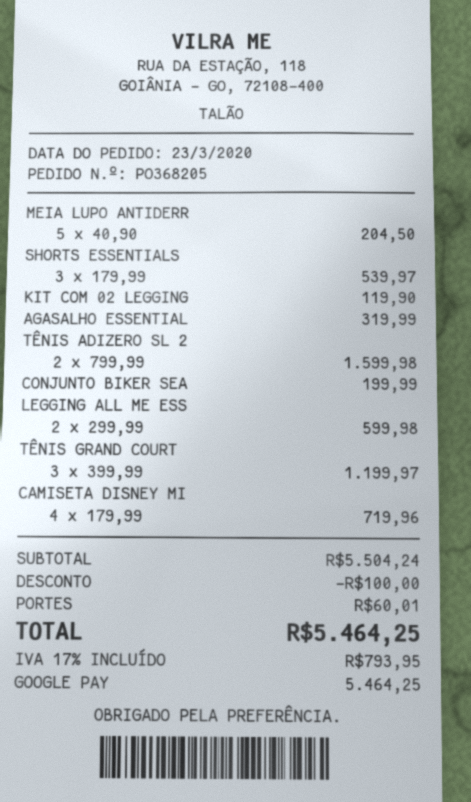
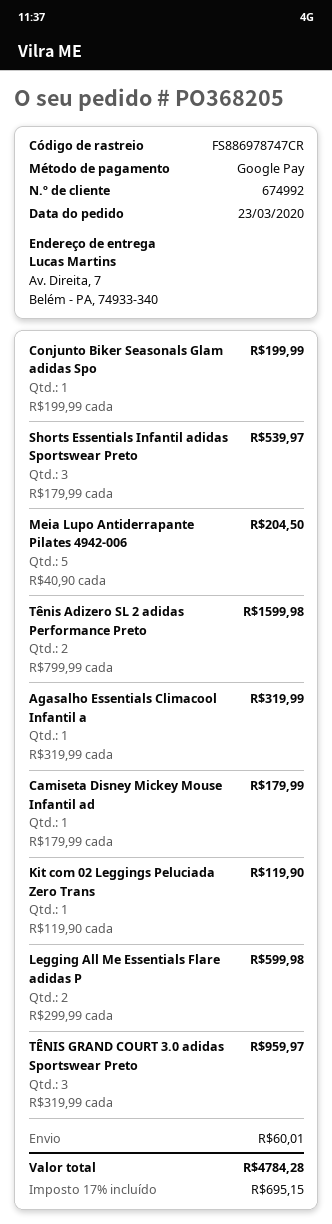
TÊNIS GRAND COURT: 3 x 399.99 = 1199.97 -> 3 x 319.99 = 959.97
CAMISETA DISNEY MI: 4 x 179.99 = 719.96 -> 1 x 179.99 = 179.99
discount: 100.00 -> none
tax: 17% = 793.95 -> 17% = 695.15
total: 5464.25 -> 4784.28

